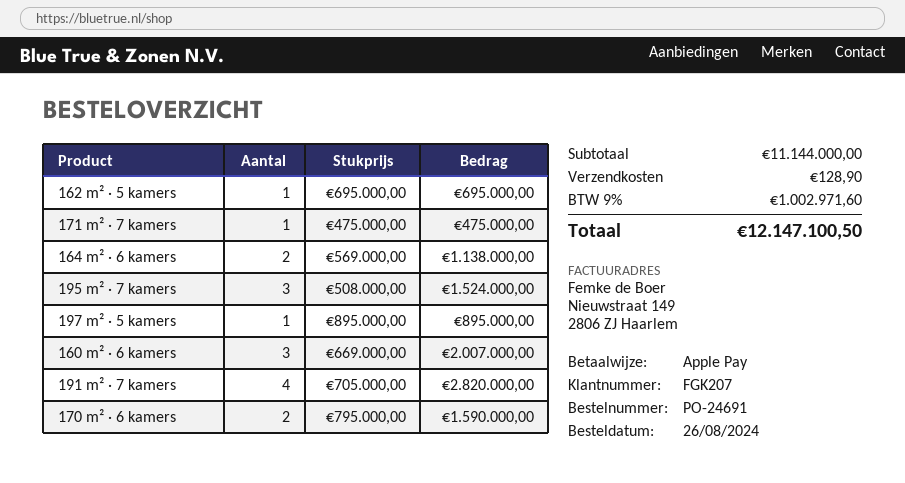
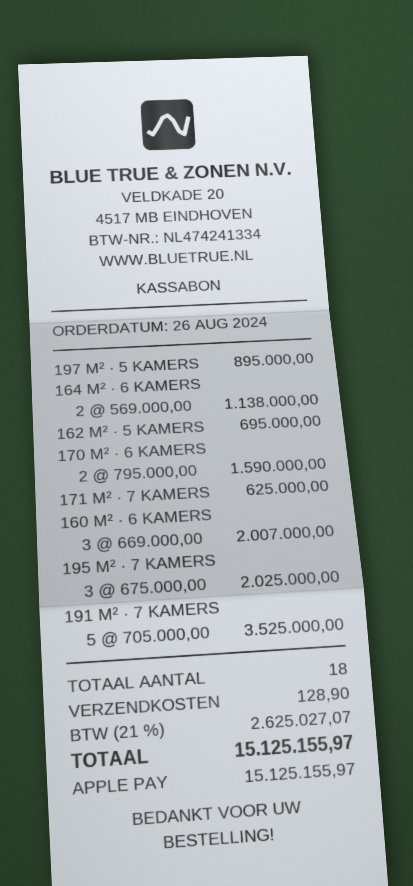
171 m² · 7 kamers: 1 x 475000.00 = 475000.00 -> 1 x 625000.00 = 625000.00
195 m² · 7 kamers: 3 x 508000.00 = 1524000.00 -> 3 x 675000.00 = 2025000.00
191 m² · 7 kamers: 4 x 705000.00 = 2820000.00 -> 5 x 705000.00 = 3525000.00
tax: 9% = 1002971.60 -> 21% = 2625027.07
total: 12147100.50 -> 15125155.97

